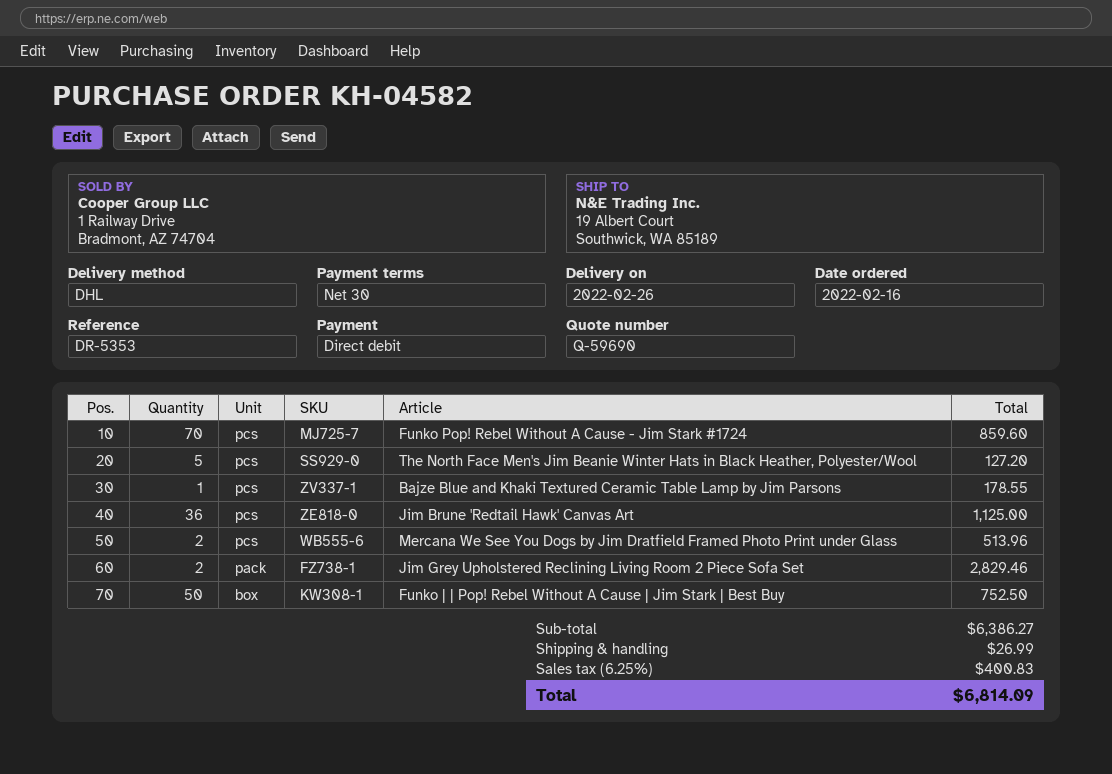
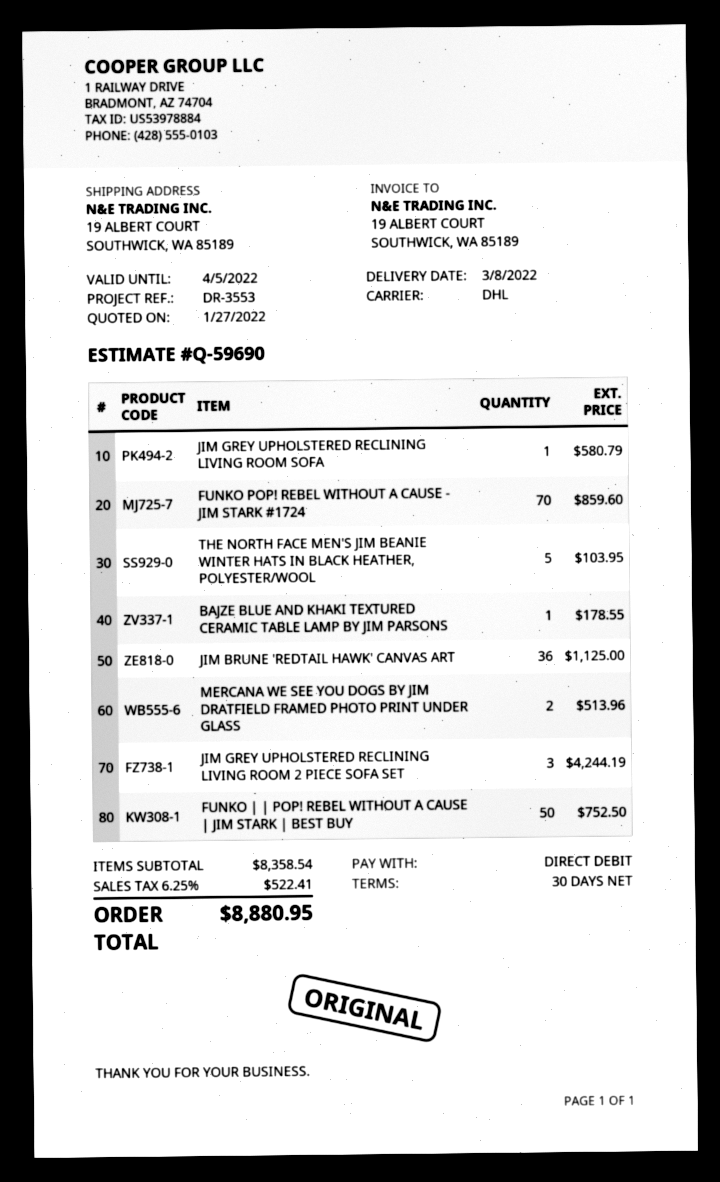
delivery date: 2022-02-26 -> 2022-03-08
reference: DR-5353 -> DR-3553
The North Face Men's Jim Beanie Winter Hats in Black Heather, Polyester/Wool: 5 for 127.20 -> 5 for 103.95
Jim Grey Upholstered Reclining Living Room 2 Piece Sofa Set: 2 for 2829.46 -> 3 for 4244.19
JIM GREY UPHOLSTERED RECLINING LIVING ROOM SOFA: none -> 1 for 580.79
subtotal: 6386.27 -> 8358.54
shipping: 26.99 -> none
tax: 6.25% = 400.83 -> 6.25% = 522.41
total: 6814.09 -> 8880.95

